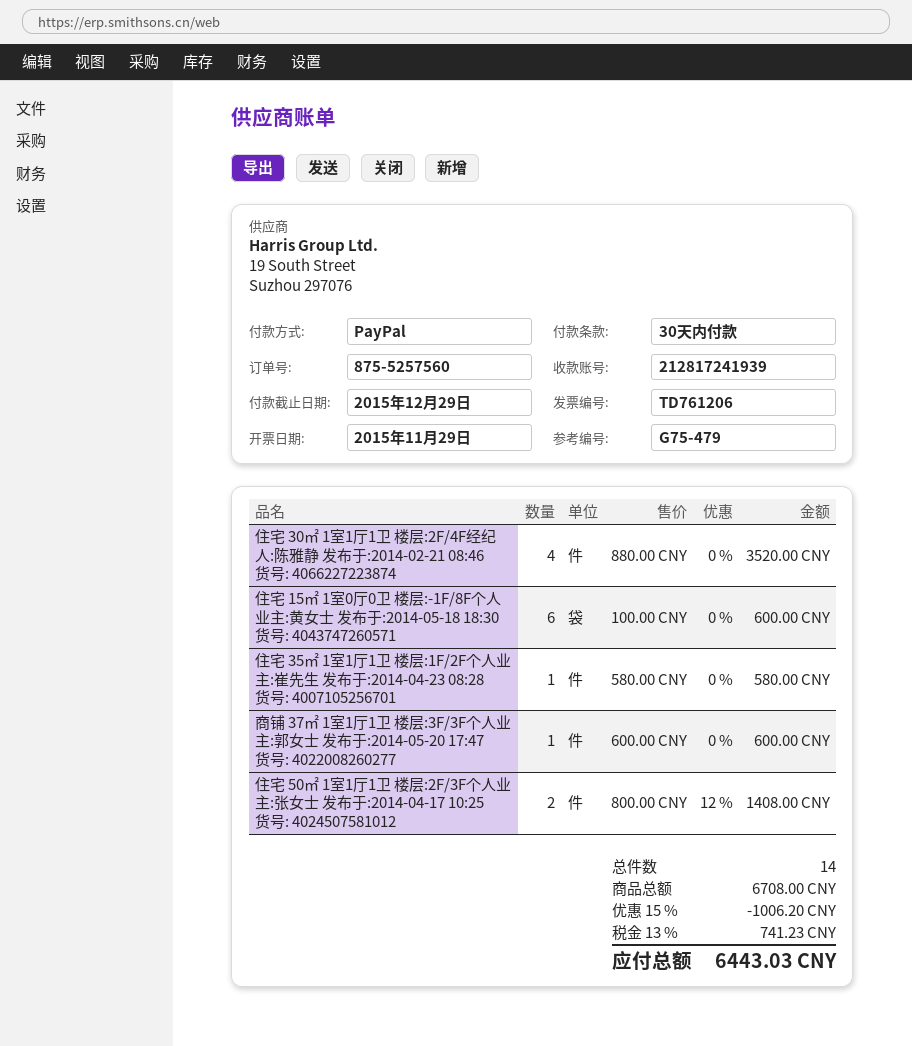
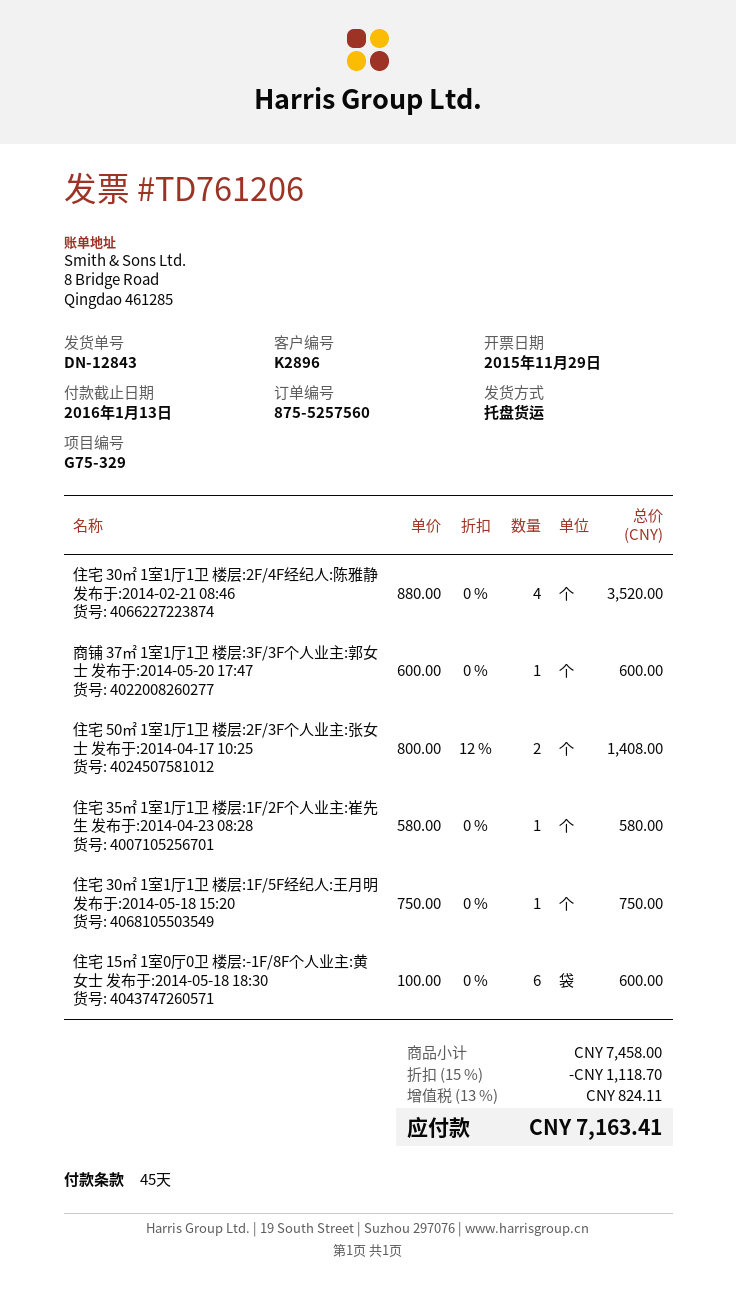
payment terms: 30 days -> 45 days
due date: 2015-12-29 -> 2016-01-13
reference: G75-479 -> G75-329
住宅 30㎡ 1室1厅1卫 楼层:1F/5F经纪人:王月明 发布于:2014-05-18 15:20: none -> 1 x 750.00 = 750.00
subtotal: 6708.00 -> 7458.00
discount: 15% = 1006.20 -> 15% = 1118.70
tax: 13% = 741.23 -> 13% = 824.11
total: 6443.03 -> 7163.41

